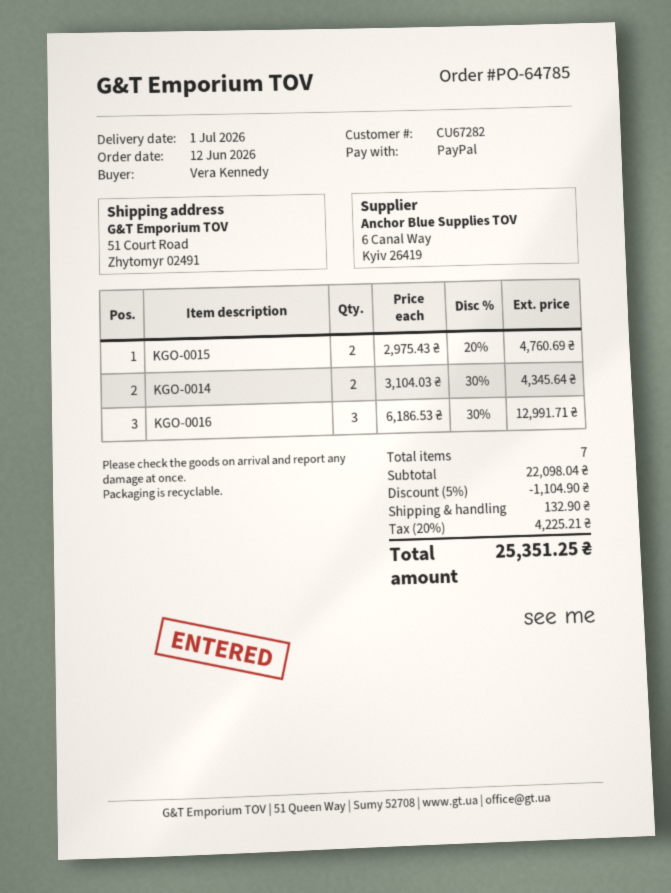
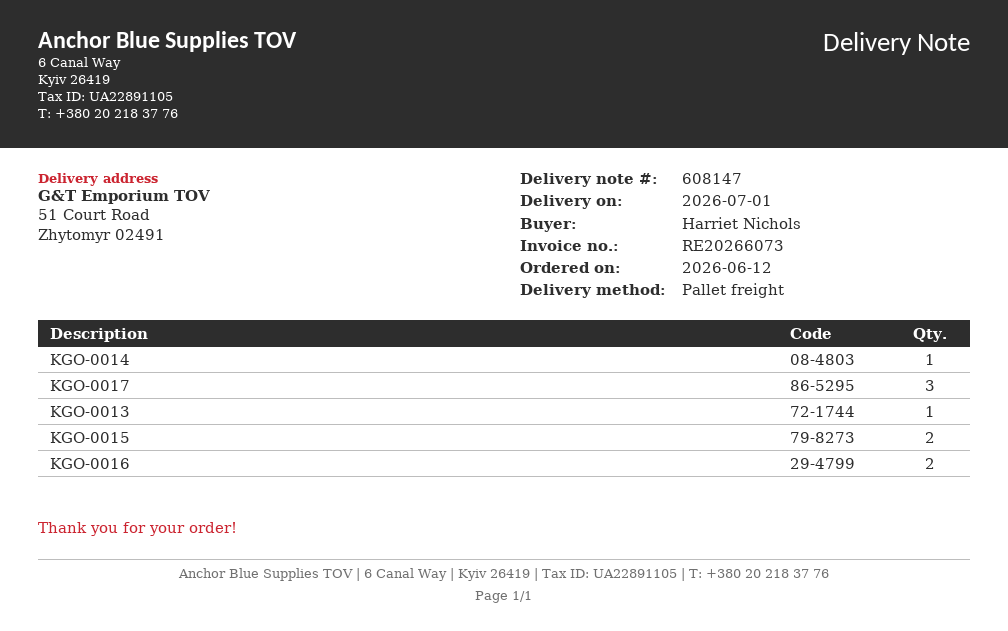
ordered by: Vera Kennedy -> Harriet Nichols
KGO-0014: 2 -> 1
KGO-0016: 3 -> 2
KGO-0017: none -> 3
KGO-0013: none -> 1

